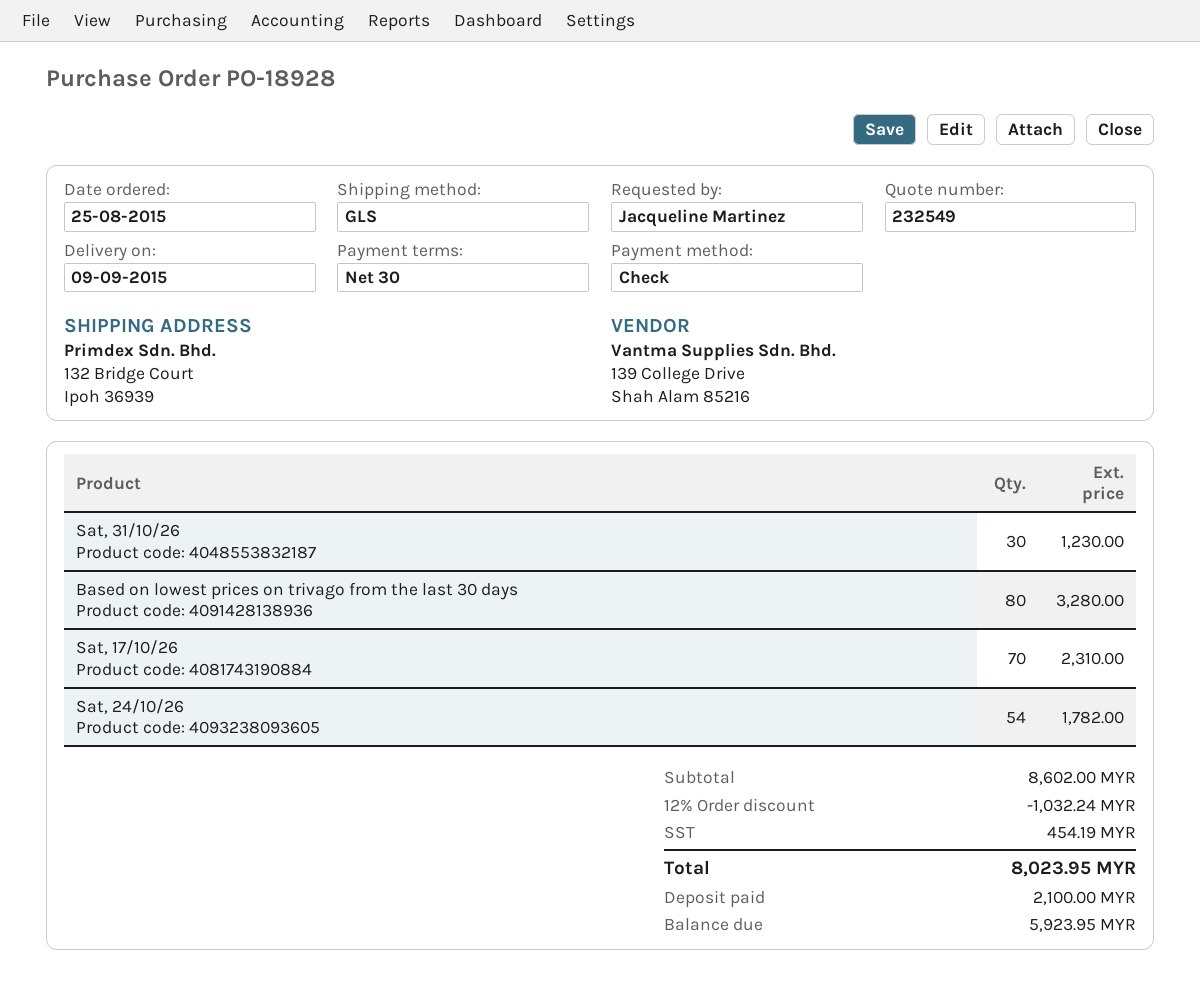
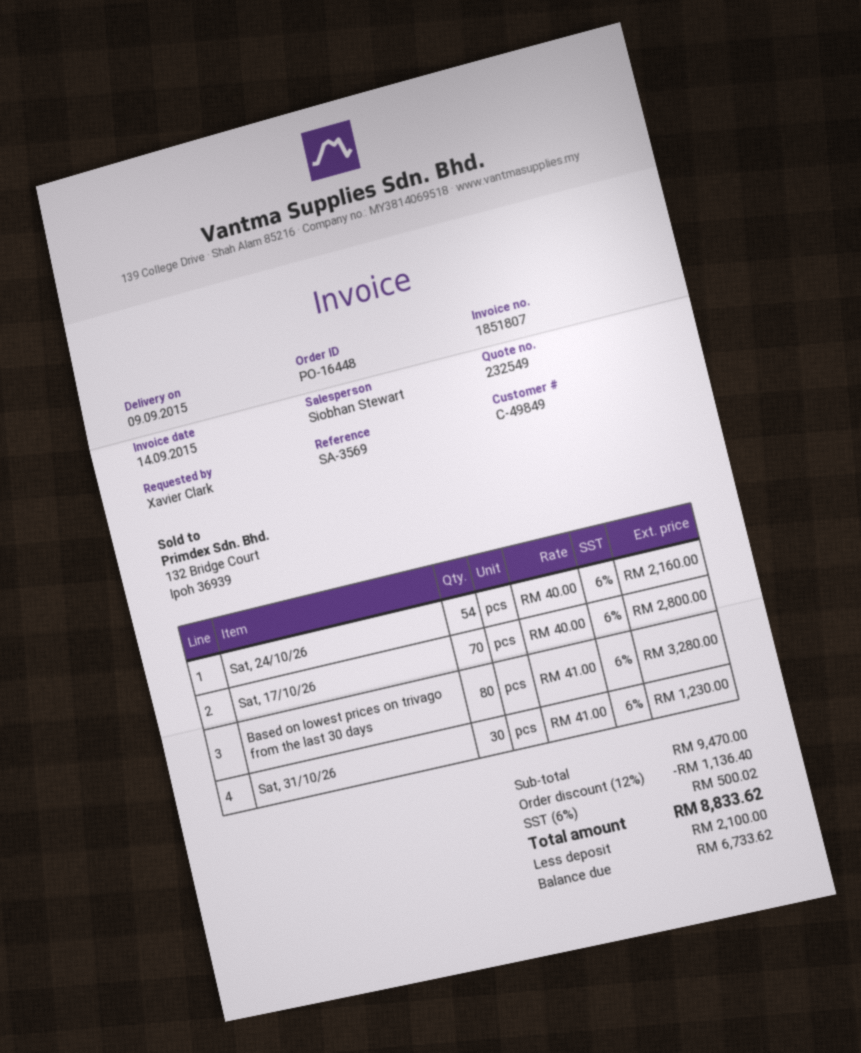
order number: PO-18928 -> PO-16448
ordered by: Jacqueline Martinez -> Xavier Clark
Sat, 17/10/26: 70 for 2310.00 -> 70 for 2800.00
Sat, 24/10/26: 54 for 1782.00 -> 54 for 2160.00
subtotal: 8602.00 -> 9470.00
discount: 12% = 1032.24 -> 12% = 1136.40
tax: 454.19 -> 500.02
total: 8023.95 -> 8833.62
balance: 5923.95 -> 6733.62

